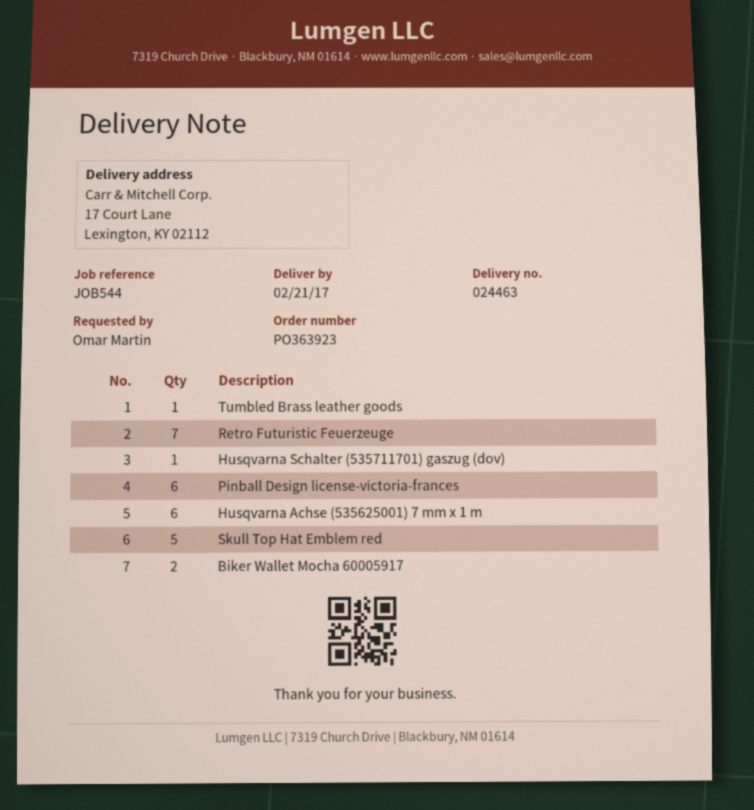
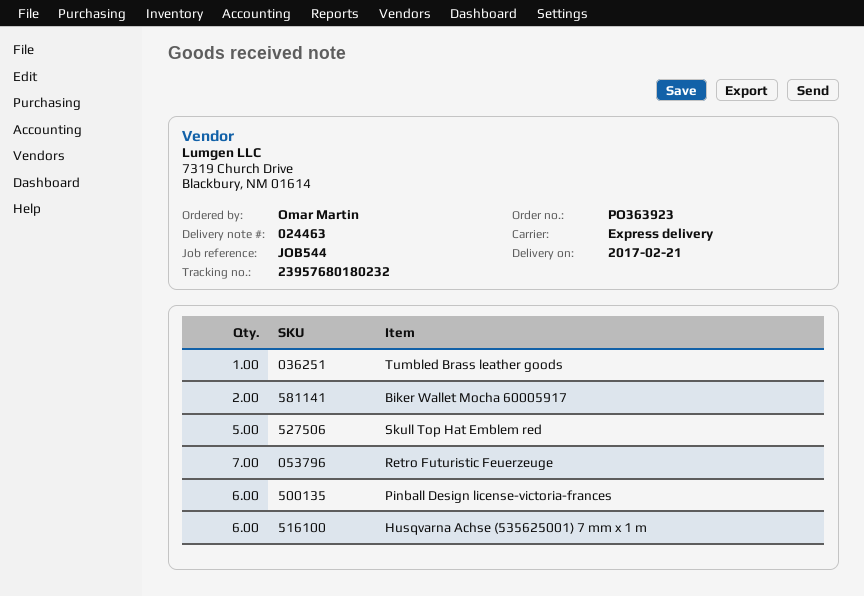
Husqvarna Schalter (535711701) gaszug (dov): 1 -> none

